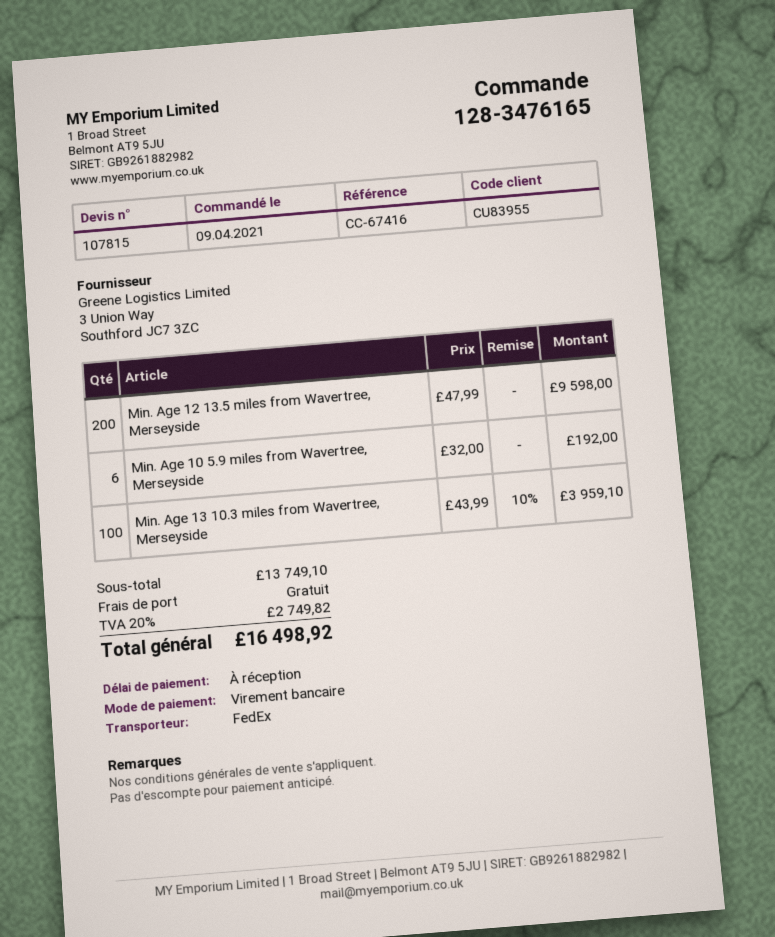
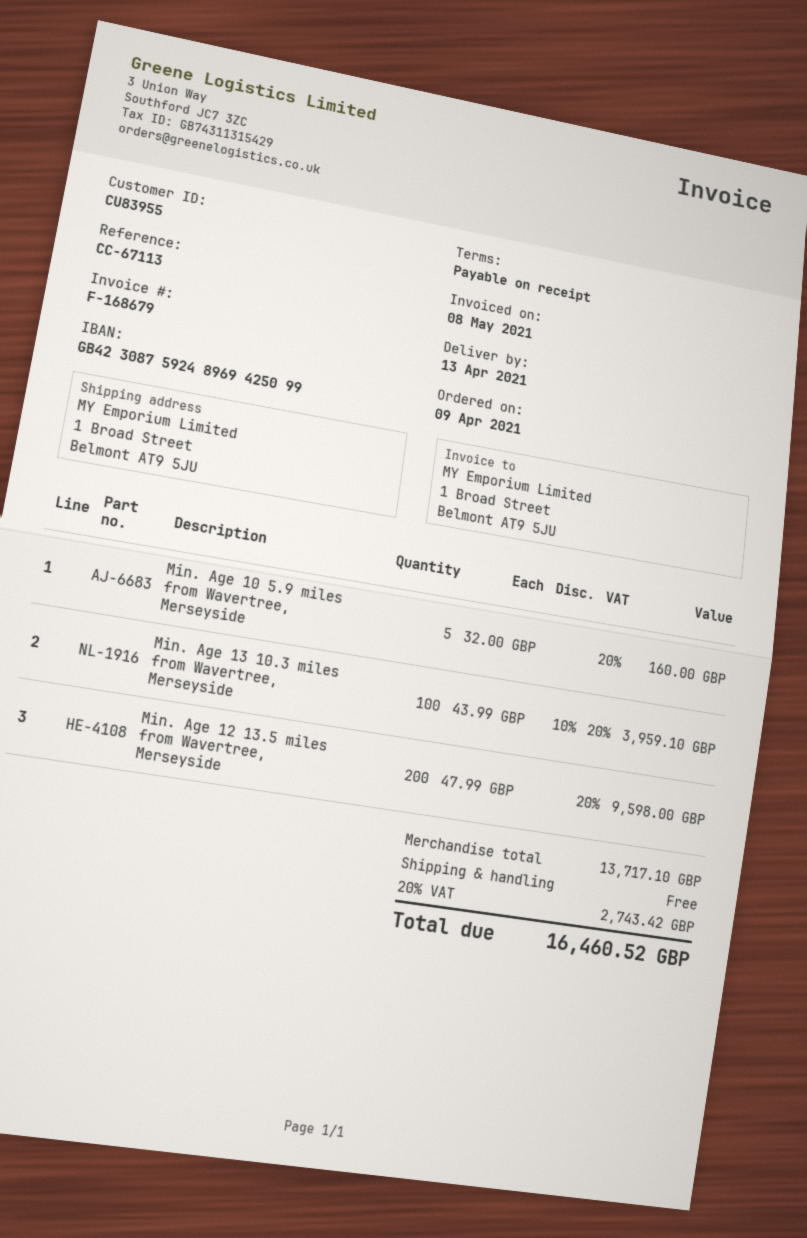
reference: CC-67416 -> CC-67113
Min. Age 10 5.9 miles from Wavertree, Merseyside: 6 x 32.00 = 192.00 -> 5 x 32.00 = 160.00
subtotal: 13749.10 -> 13717.10
tax: 20% = 2749.82 -> 20% = 2743.42
total: 16498.92 -> 16460.52

